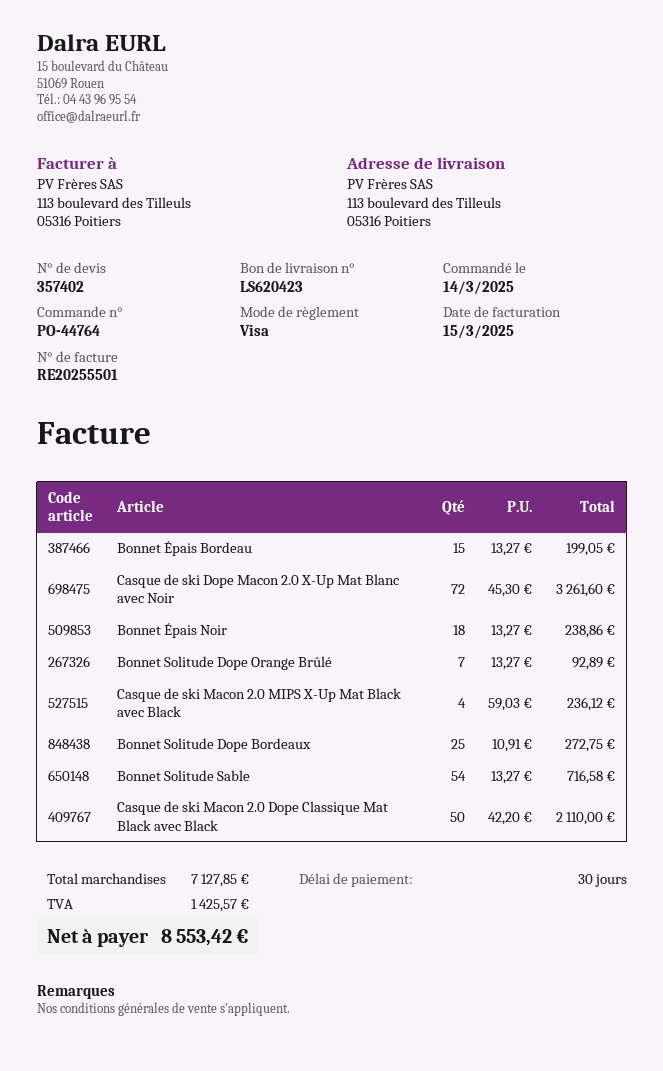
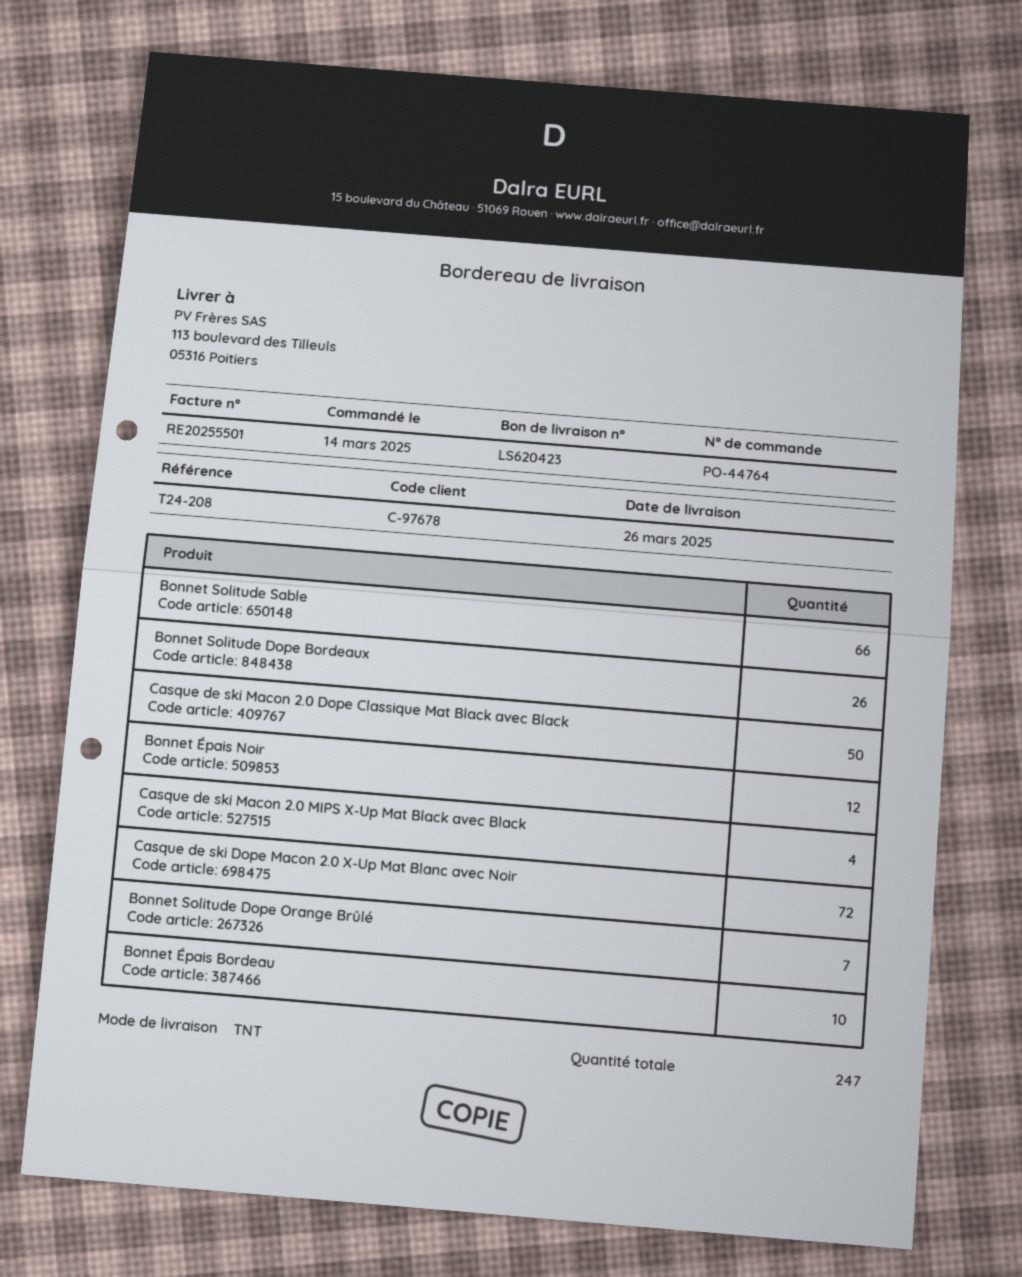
Bonnet Épais Bordeau: 15 -> 10
Bonnet Épais Noir: 18 -> 12
Bonnet Solitude Dope Bordeaux: 25 -> 26
Bonnet Solitude Sable: 54 -> 66

